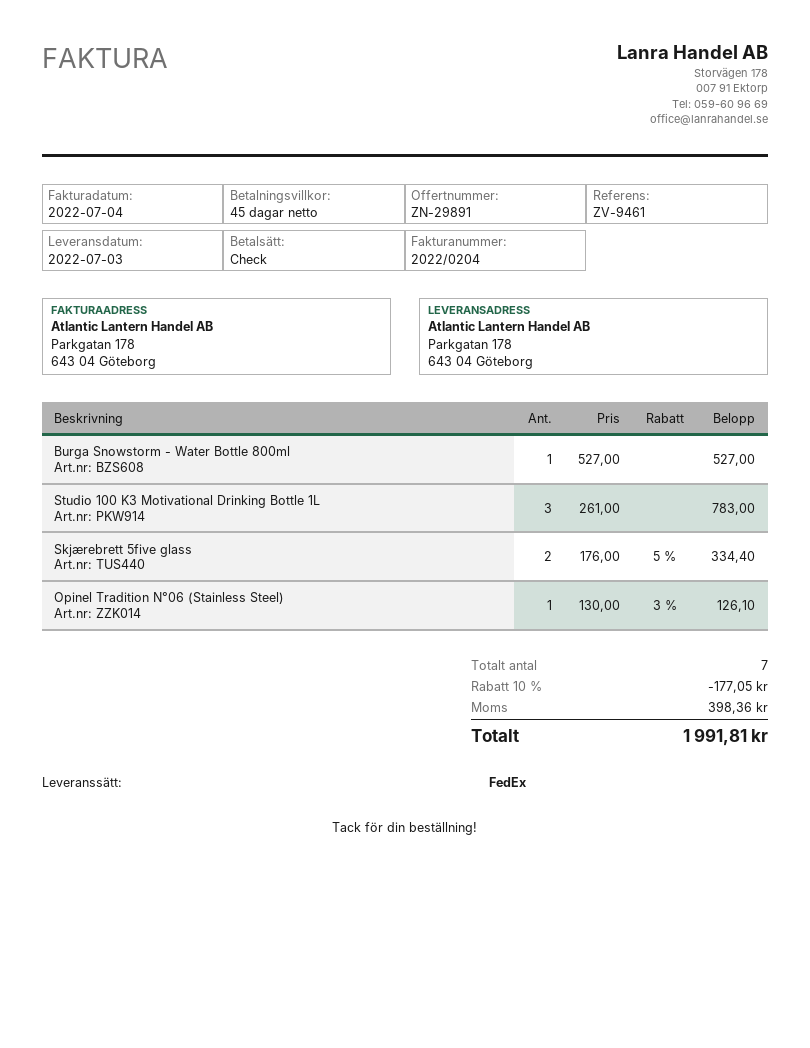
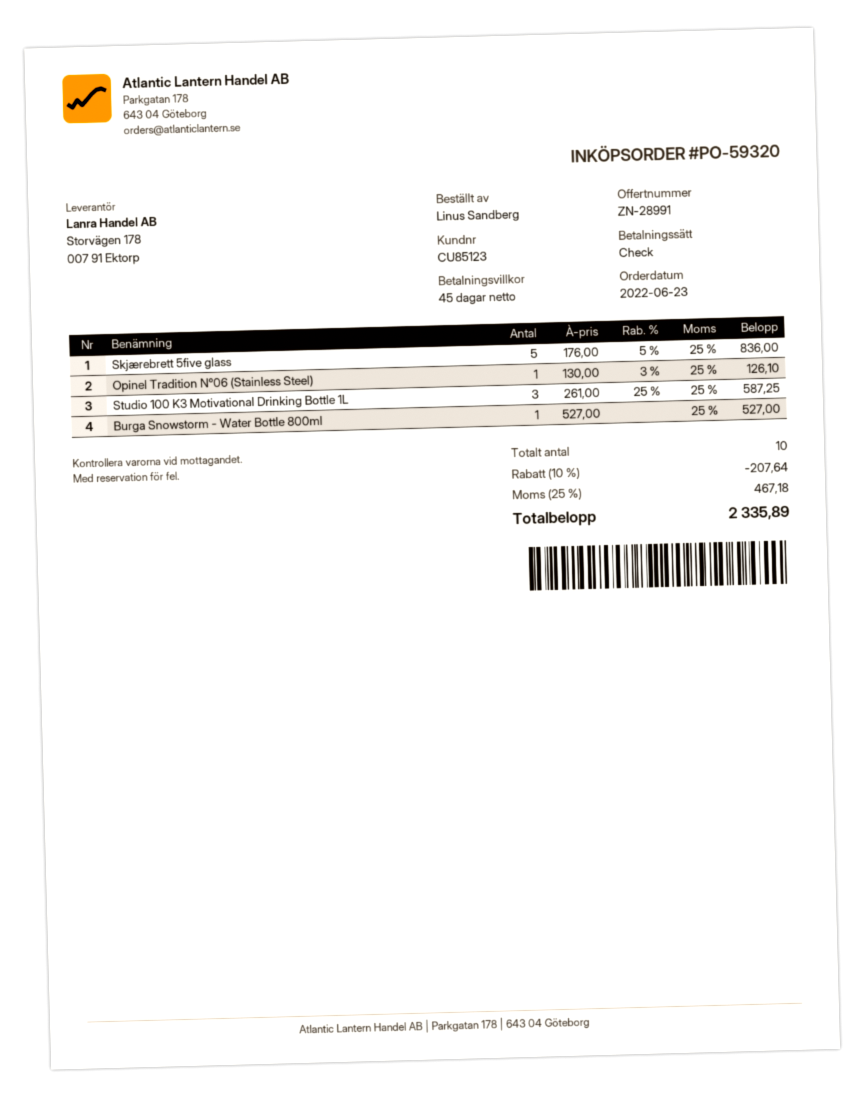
quote number: ZN-29891 -> ZN-28991
Studio 100 K3 Motivational Drinking Bottle 1L: 3 x 261.00 = 783.00 -> 3 x 261.00 - 25% = 587.25
Skjærebrett 5five glass: 2 x 176.00 - 5% = 334.40 -> 5 x 176.00 - 5% = 836.00
total quantity: 7 -> 10
discount: 10% = 177.05 -> 10% = 207.64
tax: 398.36 -> 467.18
total: 1991.81 -> 2335.89

